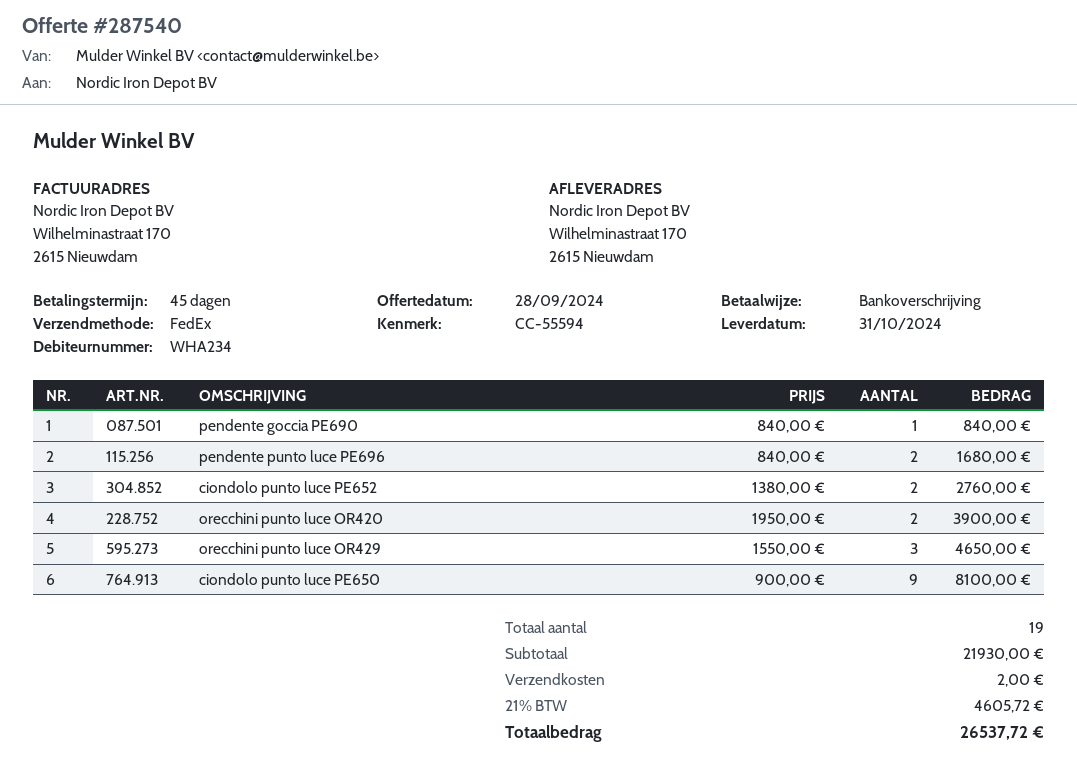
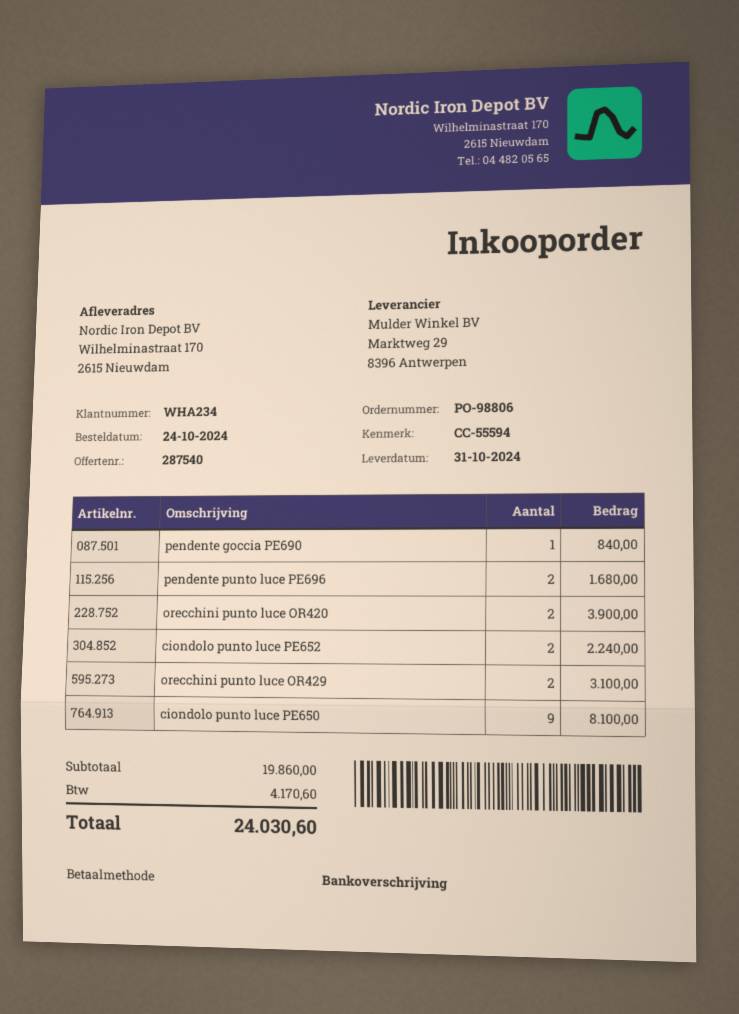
ciondolo punto luce PE652: 2 for 2760.00 -> 2 for 2240.00
orecchini punto luce OR429: 3 for 4650.00 -> 2 for 3100.00
subtotal: 21930.00 -> 19860.00
shipping: 2.00 -> none
tax: 4605.72 -> 4170.60
total: 26537.72 -> 24030.60

